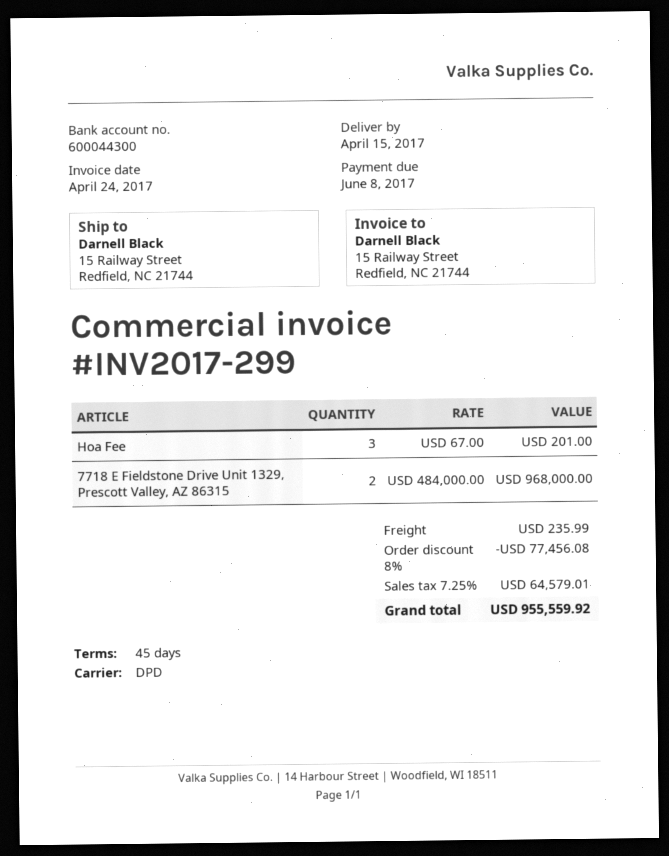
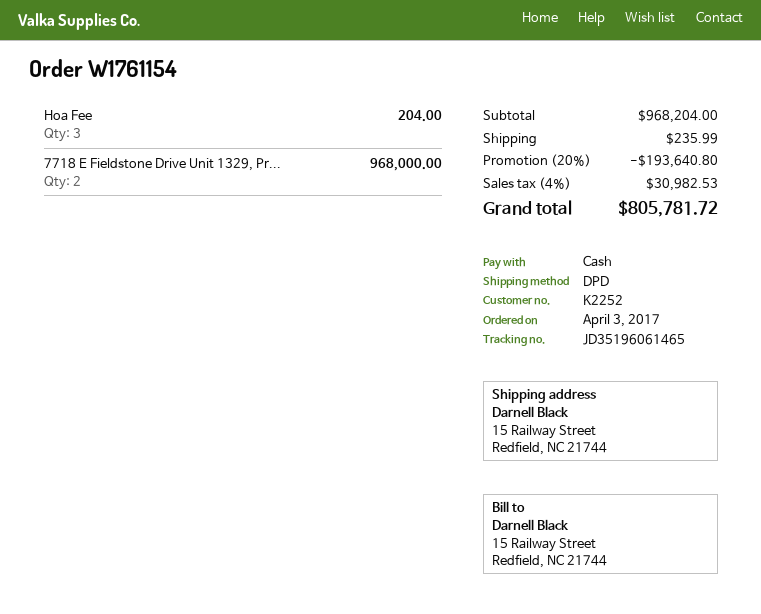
Hoa Fee: 3 for 201.00 -> 3 for 204.00
discount: 8% = 77456.08 -> 20% = 193640.80
tax: 7.25% = 64579.01 -> 4% = 30982.53
total: 955559.92 -> 805781.72

